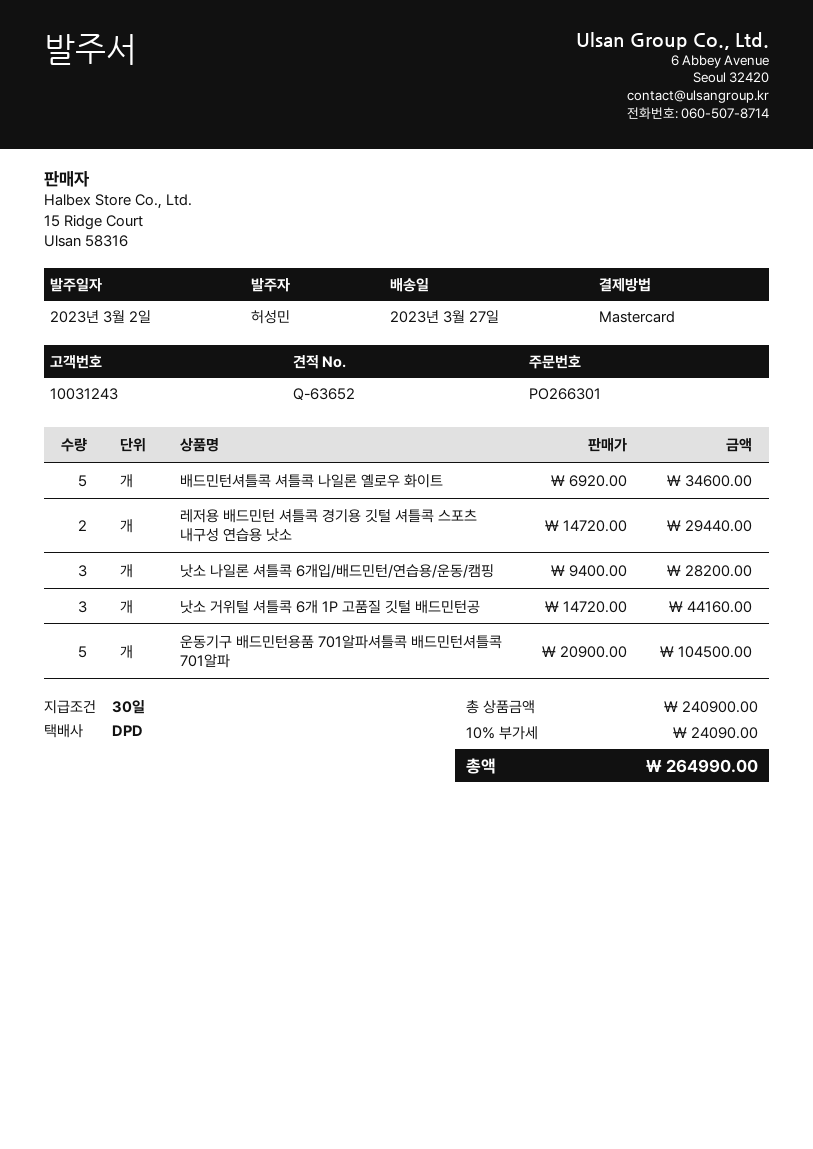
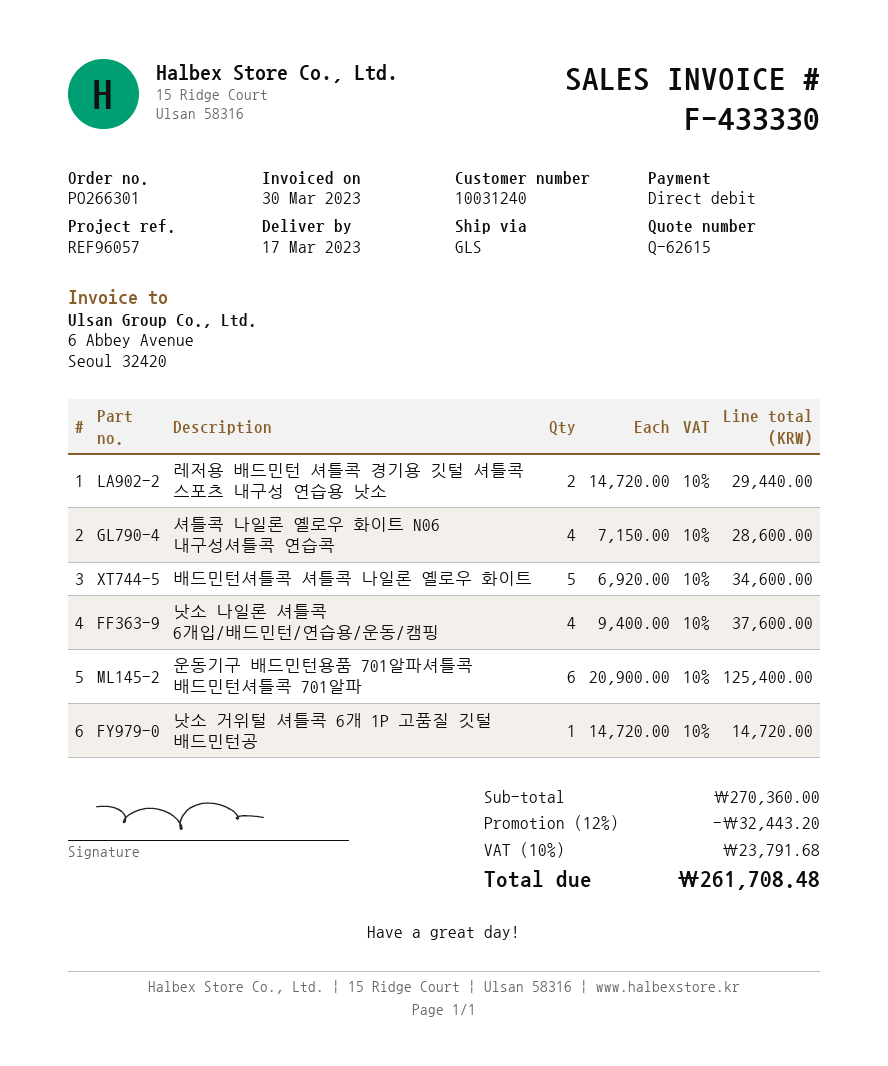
quote number: Q-63652 -> Q-62615
delivery date: 2023-03-27 -> 2023-03-17
customer number: 10031243 -> 10031240
payment method: Mastercard -> direct debit
shipping method: DPD -> GLS
낫소 나일론 셔틀콕 6개입/배드민턴/연습용/운동/캠핑: 3 x 9400.00 = 28200.00 -> 4 x 9400.00 = 37600.00
낫소 거위털 셔틀콕 6개 1P 고품질 깃털 배드민턴공: 3 x 14720.00 = 44160.00 -> 1 x 14720.00 = 14720.00
운동기구 배드민턴용품 701알파셔틀콕 배드민턴셔틀콕 701알파: 5 x 20900.00 = 104500.00 -> 6 x 20900.00 = 125400.00
셔틀콕 나일론 옐로우 화이트 N06 내구성셔틀콕 연습콕: none -> 4 x 7150.00 = 28600.00
subtotal: 240900.00 -> 270360.00
discount: none -> 12% = 32443.20
tax: 10% = 24090.00 -> 10% = 23791.68
total: 264990.00 -> 261708.48

